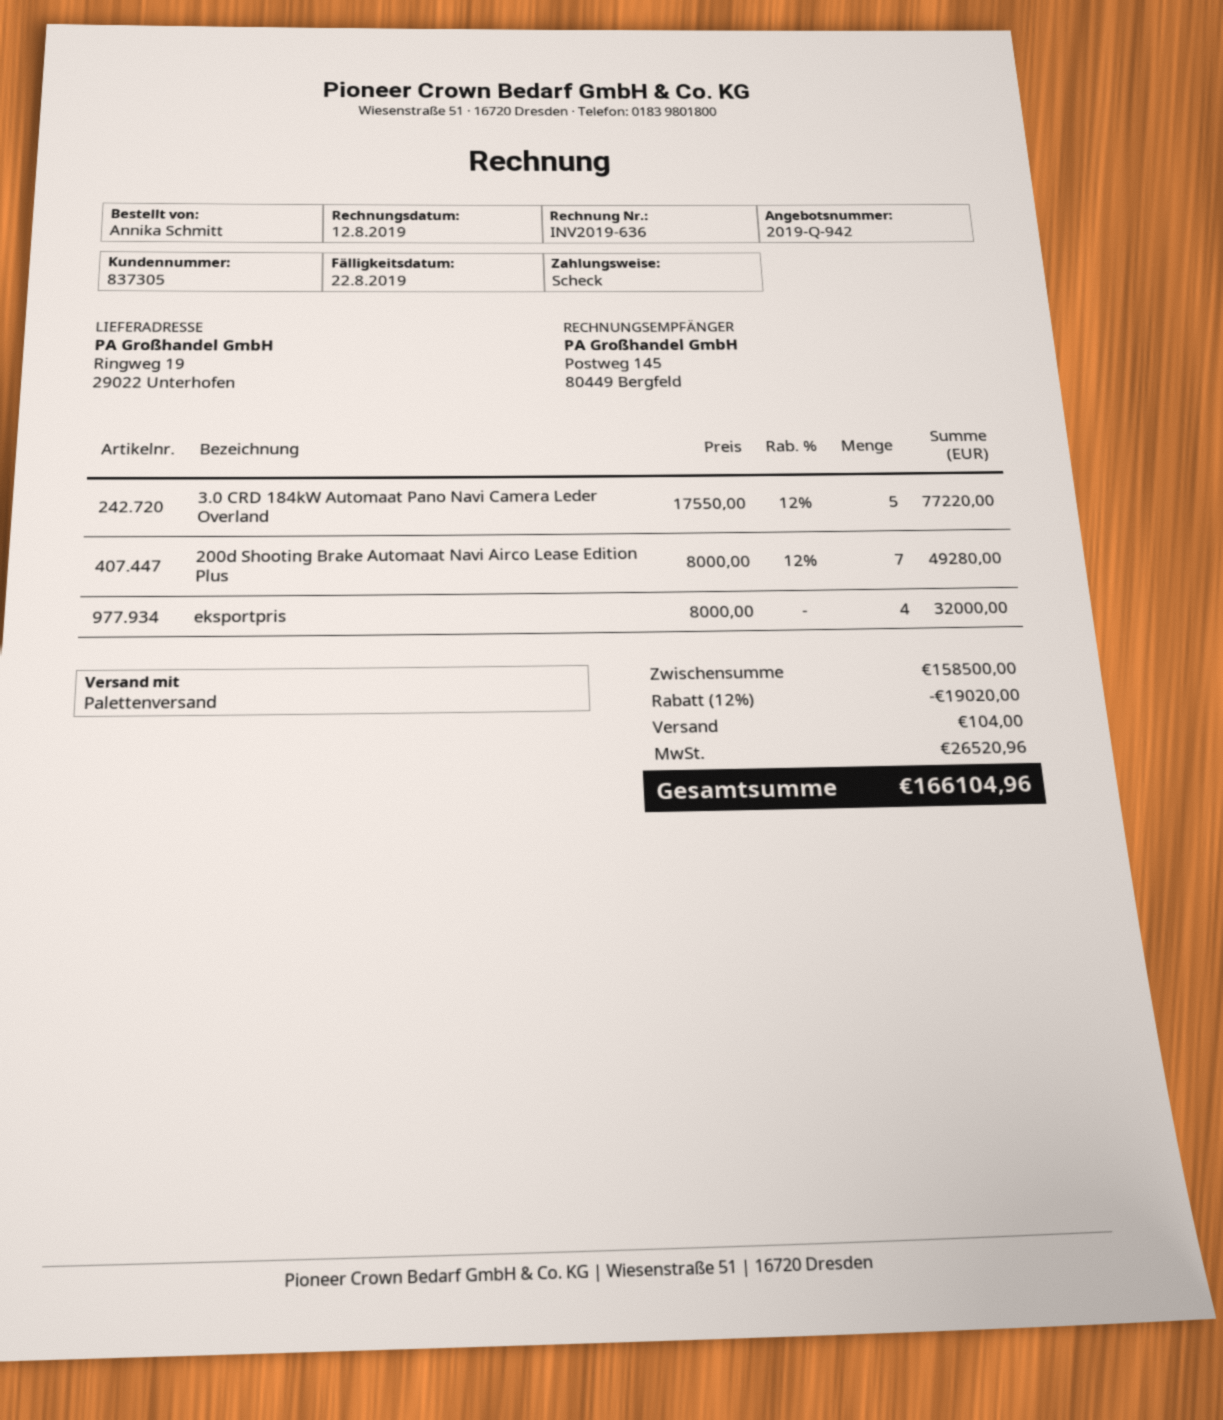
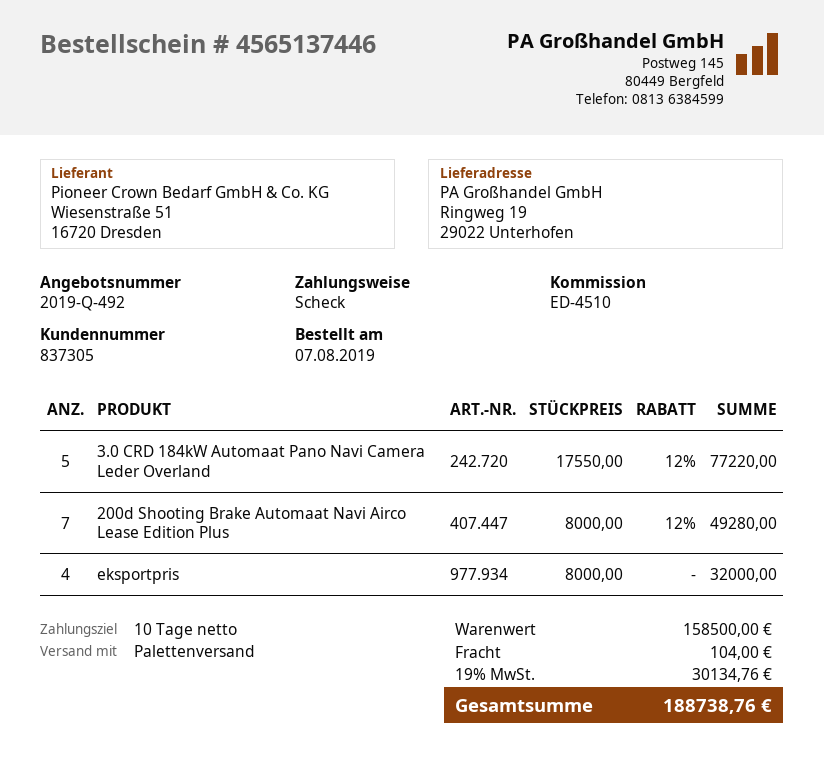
quote number: 2019-Q-942 -> 2019-Q-492
discount: 12% = 19020.00 -> none
tax: 26520.96 -> 30134.76
total: 166104.96 -> 188738.76

